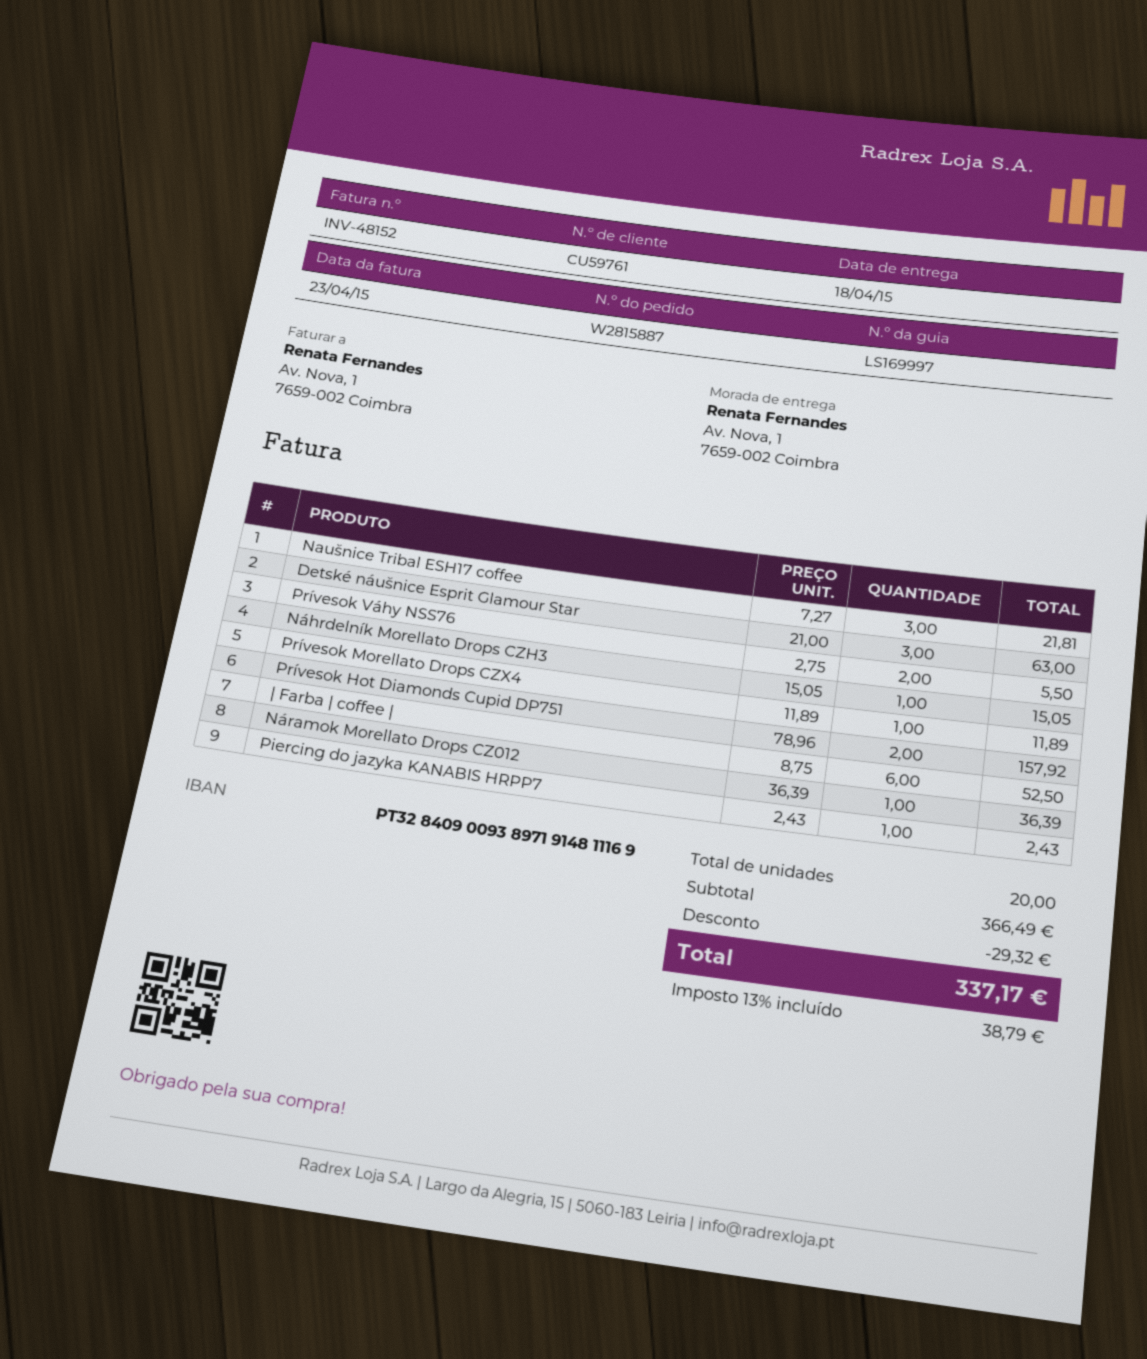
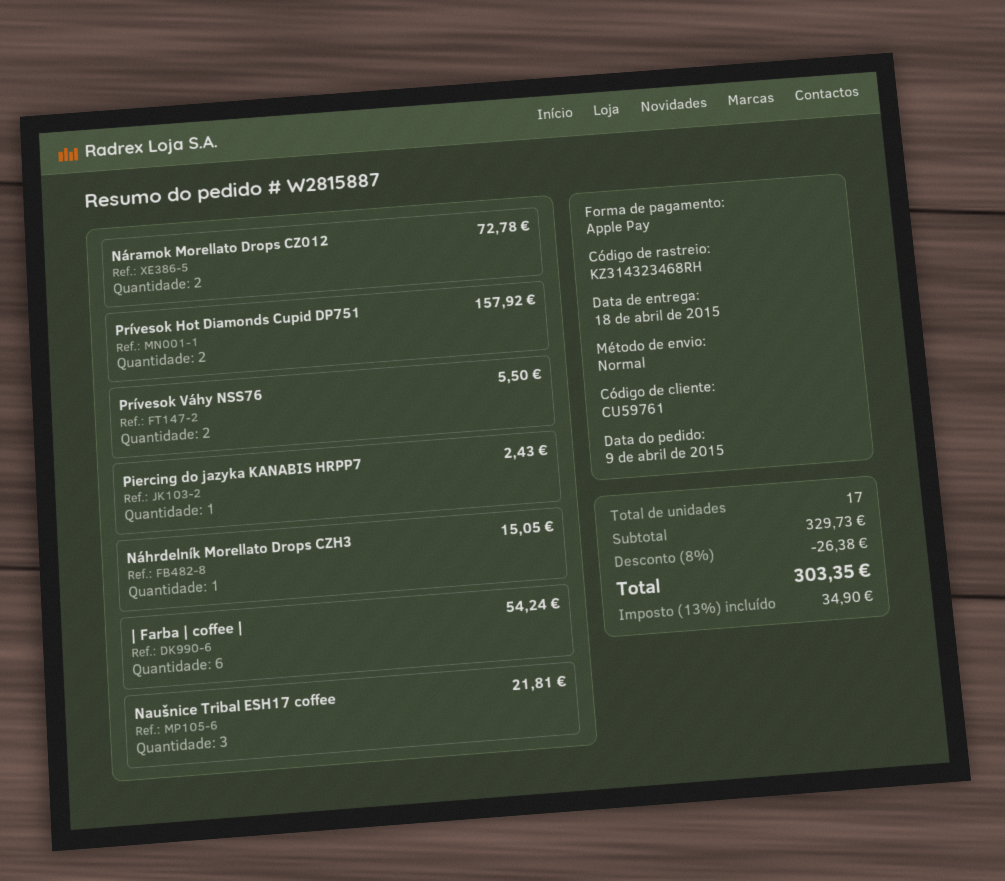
Detské náušnice Esprit Glamour Star: 3 for 63.00 -> none
Prívesok Morellato Drops CZX4: 1 for 11.89 -> none
| Farba | coffee |: 6 for 52.50 -> 6 for 54.24
Náramok Morellato Drops CZ012: 1 for 36.39 -> 2 for 72.78
total quantity: 20 -> 17
subtotal: 366.49 -> 329.73
discount: 29.32 -> 26.38
tax: 13% = 38.79 -> 13% = 34.90
total: 337.17 -> 303.35

